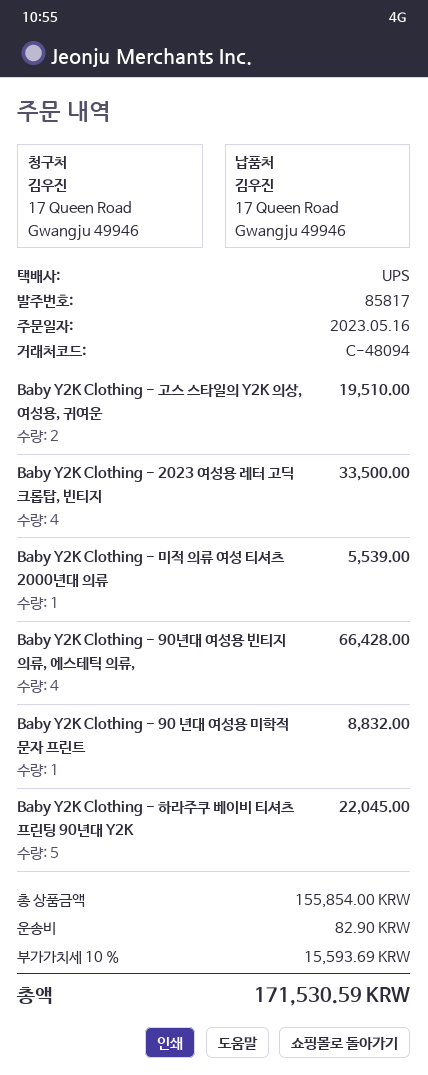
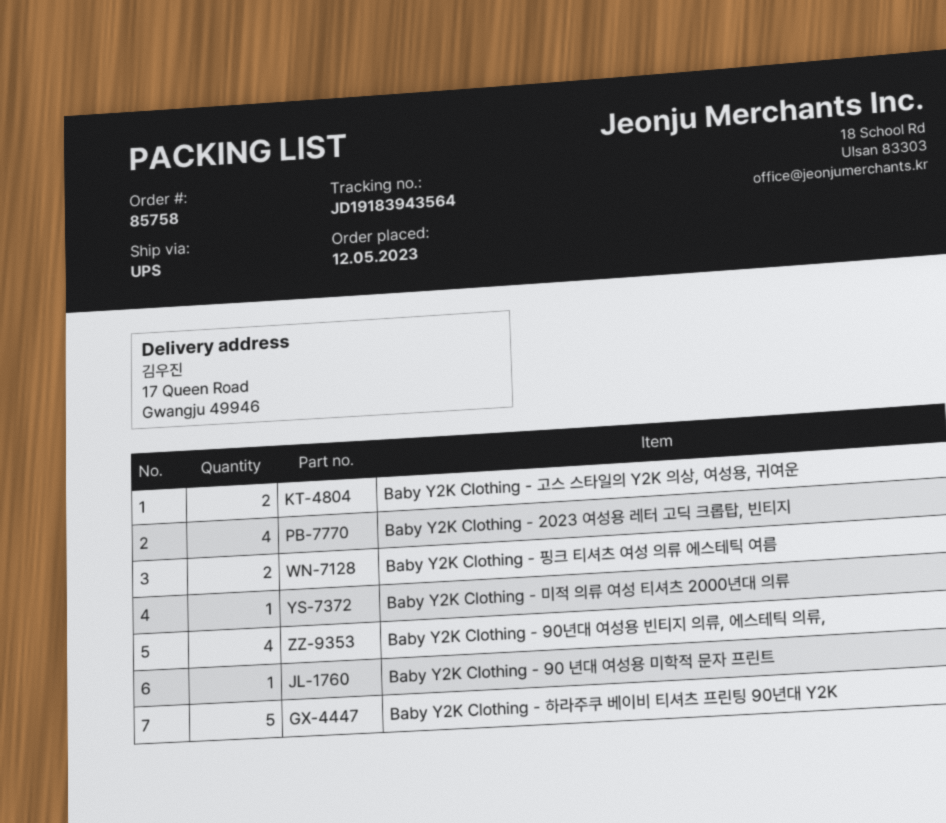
order number: 85817 -> 85758
order date: 2023-05-16 -> 2023-05-12
Baby Y2K Clothing - 핑크 티셔츠 여성 의류 에스테틱 여름: none -> 2

